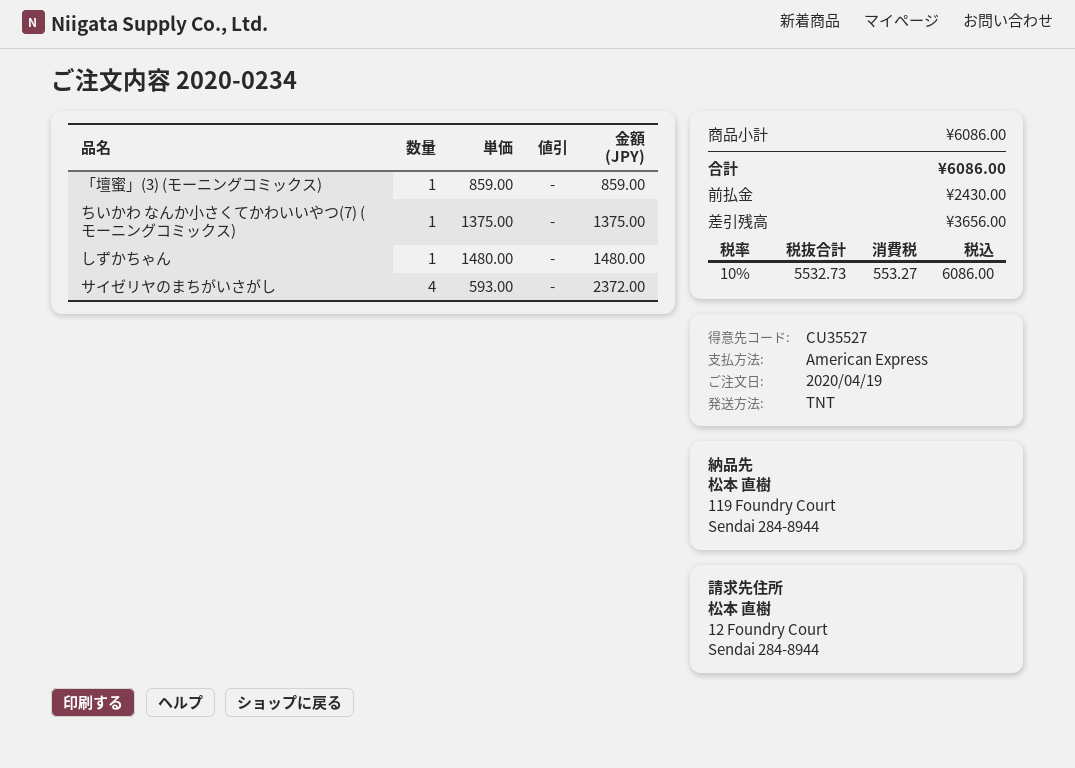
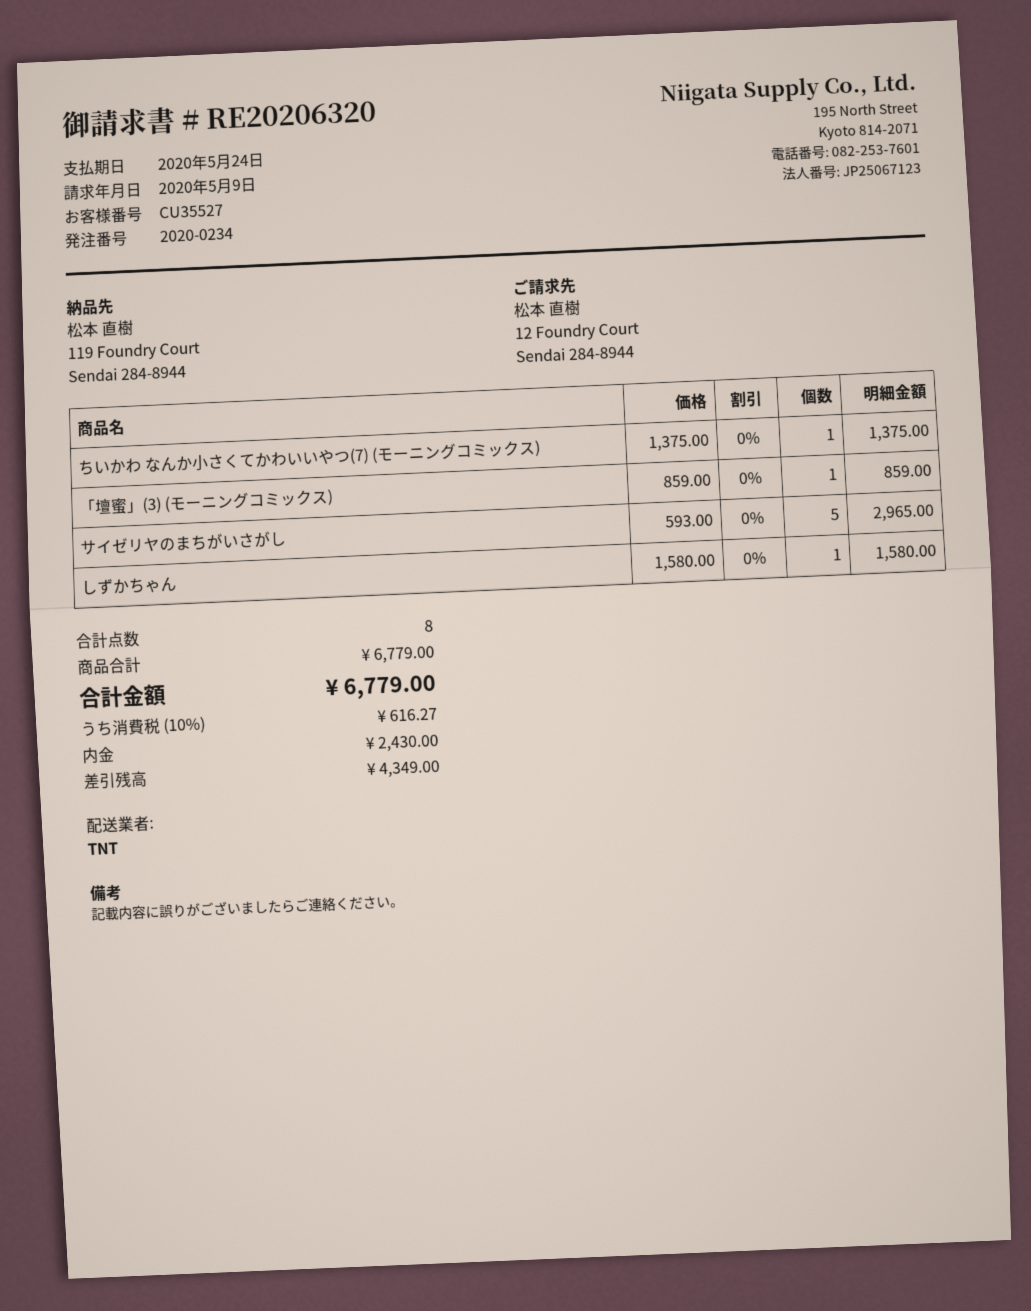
しずかちゃん: 1 x 1480.00 = 1480.00 -> 1 x 1580.00 = 1580.00
サイゼリヤのまちがいさがし: 4 x 593.00 = 2372.00 -> 5 x 593.00 = 2965.00
subtotal: 6086.00 -> 6779.00
tax: 10% = 553.27 -> 10% = 616.27
total: 6086.00 -> 6779.00
balance: 3656.00 -> 4349.00

